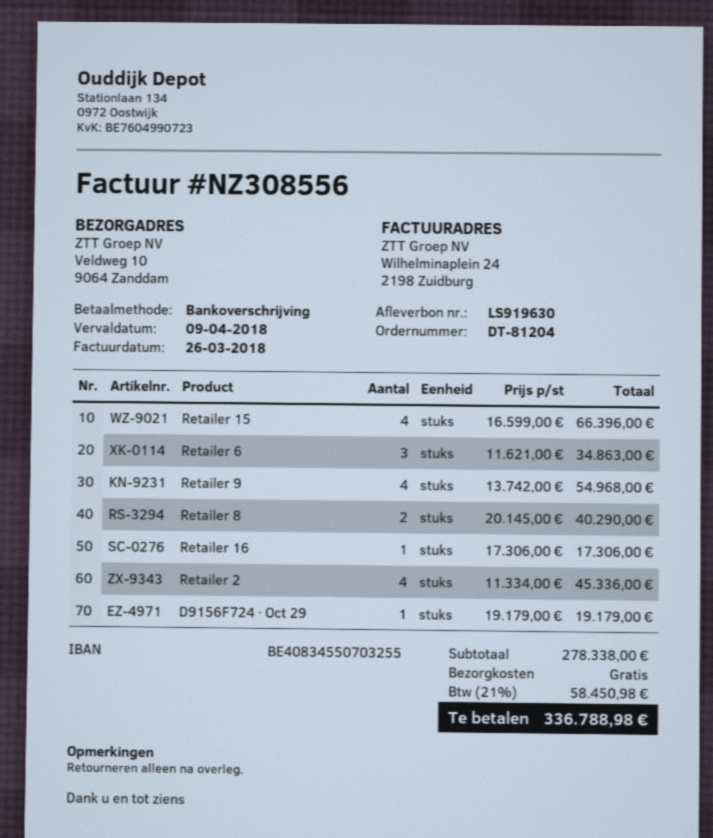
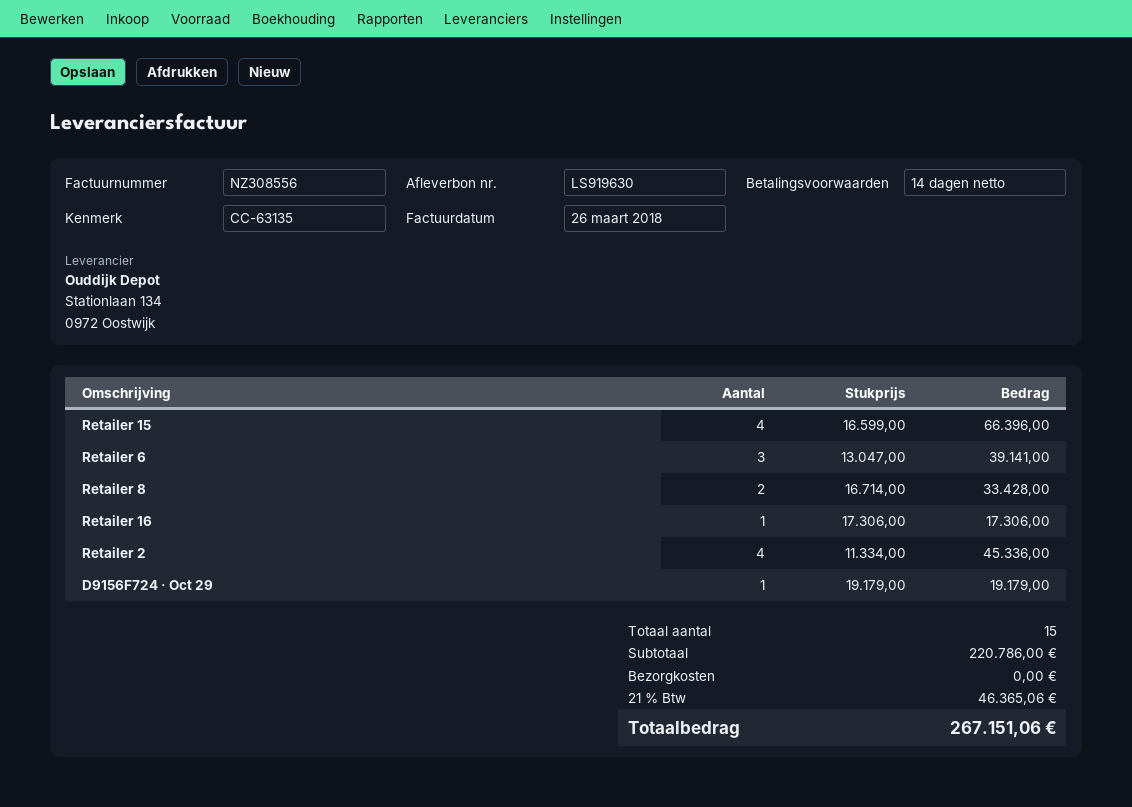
Retailer 6: 3 x 11621.00 = 34863.00 -> 3 x 13047.00 = 39141.00
Retailer 9: 4 x 13742.00 = 54968.00 -> none
Retailer 8: 2 x 20145.00 = 40290.00 -> 2 x 16714.00 = 33428.00
subtotal: 278338.00 -> 220786.00
tax: 21% = 58450.98 -> 21% = 46365.06
total: 336788.98 -> 267151.06

